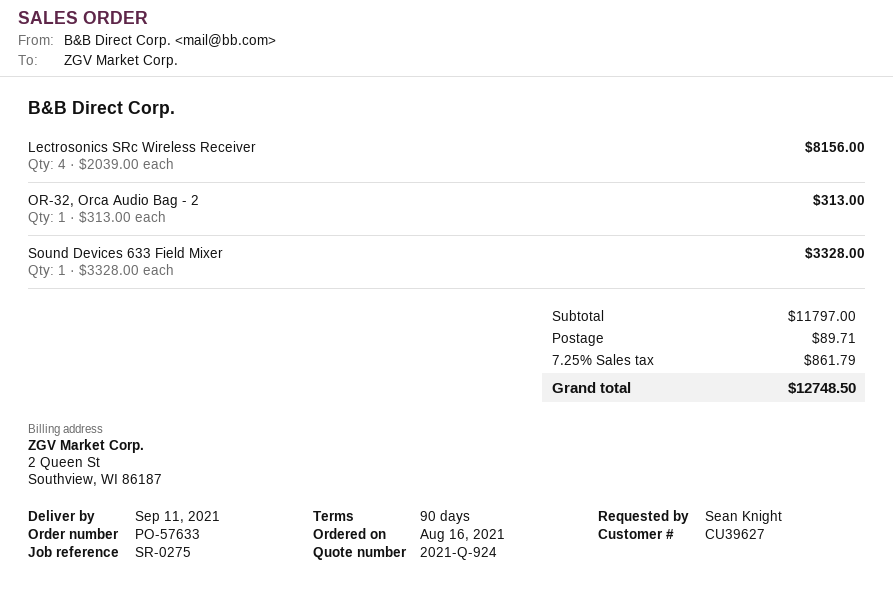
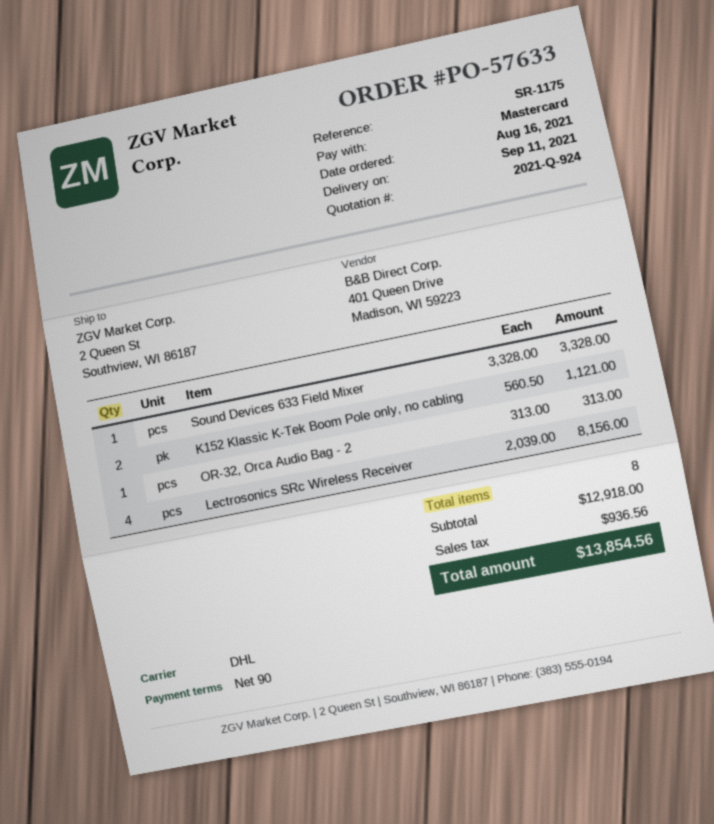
reference: SR-0275 -> SR-1175
K152 Klassic K-Tek Boom Pole only, no cabling: none -> 2 x 560.50 = 1121.00
subtotal: 11797.00 -> 12918.00
shipping: 89.71 -> none
tax: 861.79 -> 936.56
total: 12748.50 -> 13854.56

